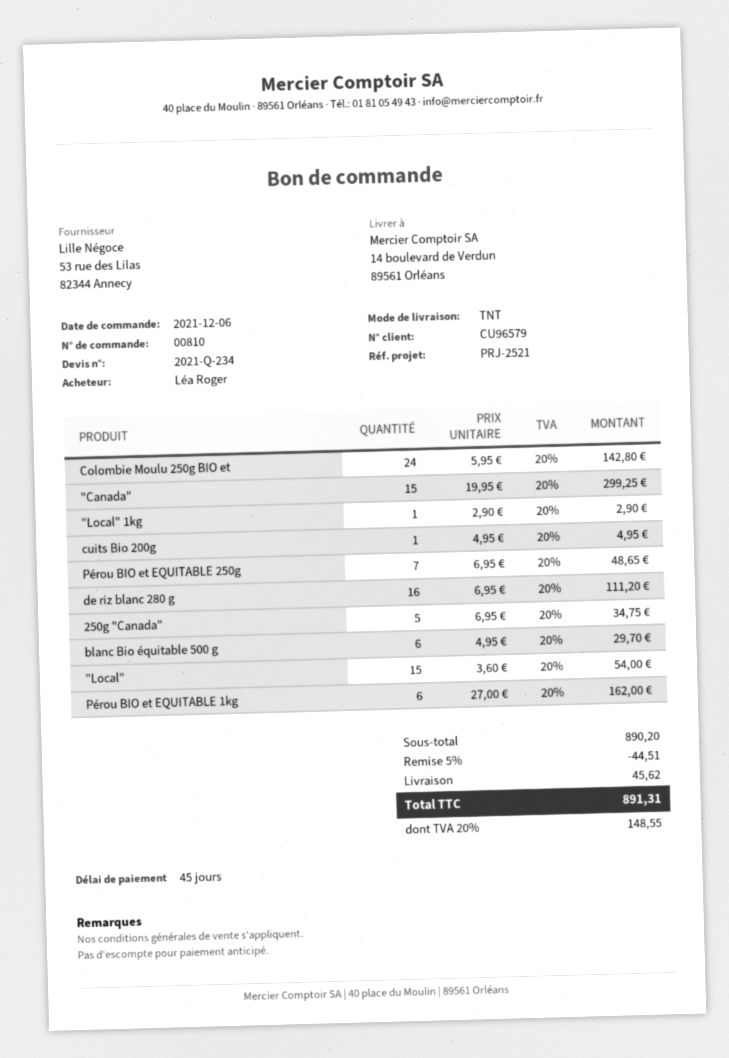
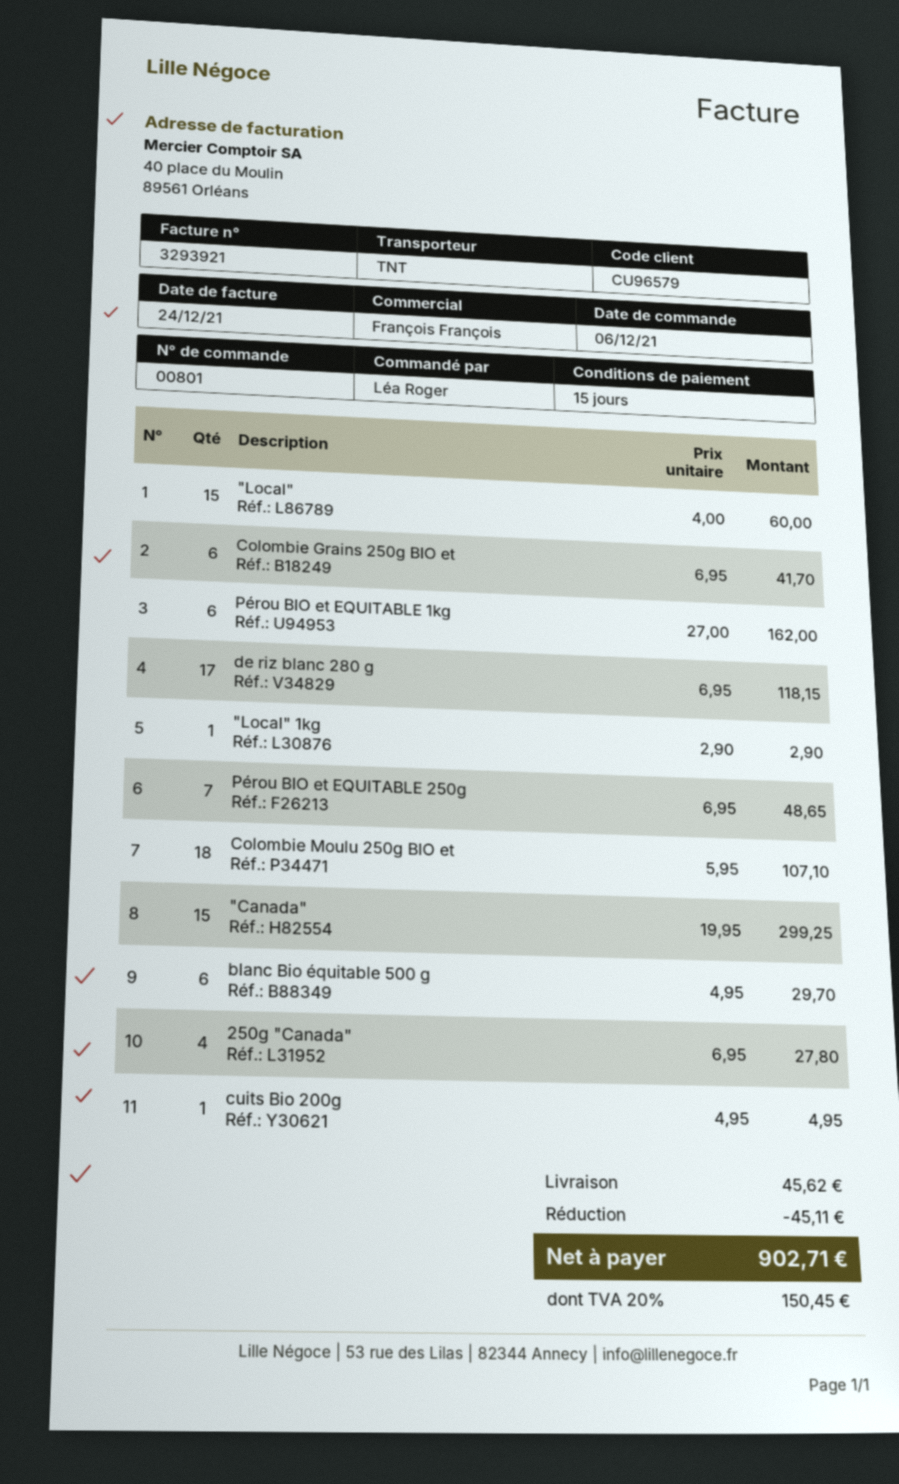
order number: 00810 -> 00801
payment terms: 45 days -> 15 days
Colombie Moulu 250g BIO et: 24 x 5.95 = 142.80 -> 18 x 5.95 = 107.10
de riz blanc 280 g: 16 x 6.95 = 111.20 -> 17 x 6.95 = 118.15
250g "Canada": 5 x 6.95 = 34.75 -> 4 x 6.95 = 27.80
"Local": 15 x 3.60 = 54.00 -> 15 x 4.00 = 60.00
Colombie Grains 250g BIO et: none -> 6 x 6.95 = 41.70
discount: 44.51 -> 45.11
tax: 20% = 148.55 -> 20% = 150.45
total: 891.31 -> 902.71

